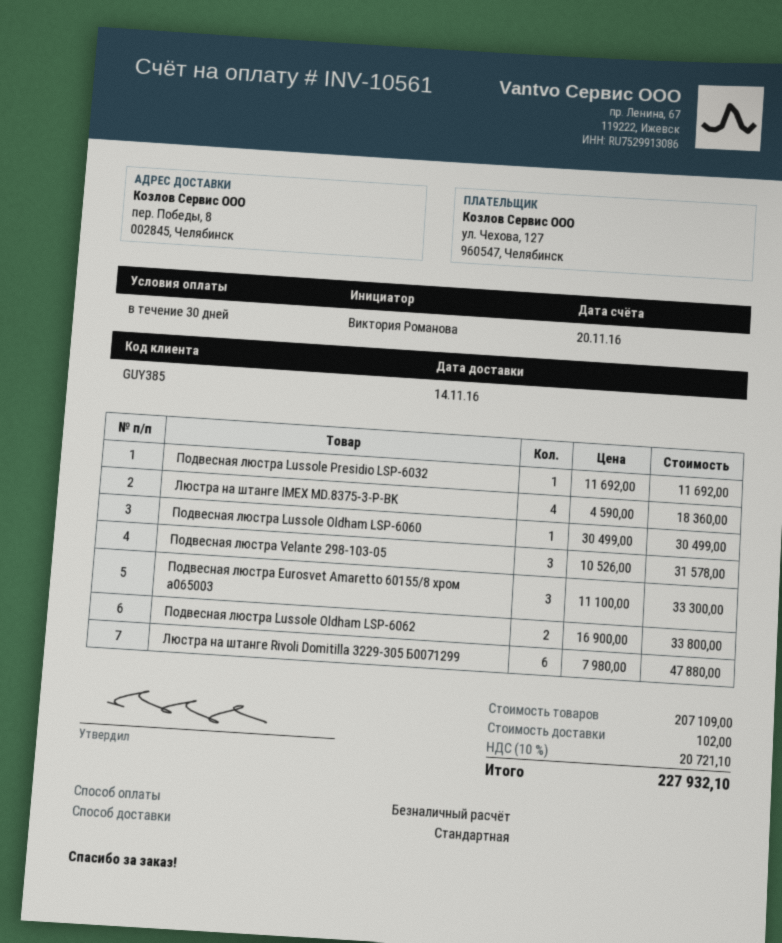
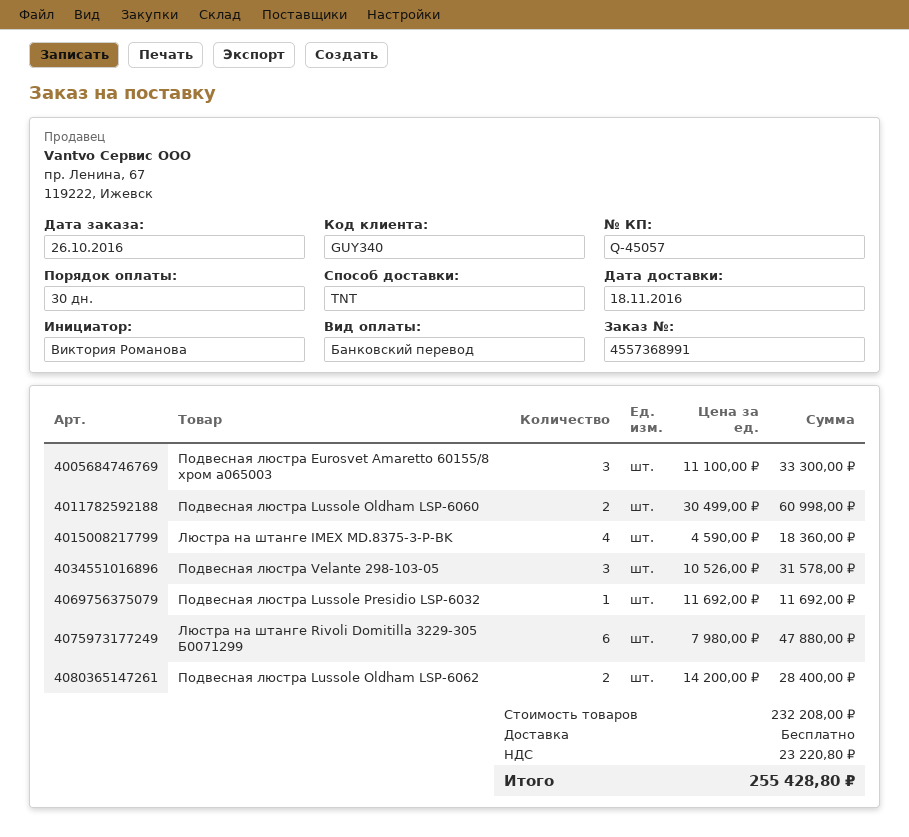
delivery date: 2016-11-14 -> 2016-11-18
customer number: GUY385 -> GUY340
shipping method: standard -> TNT
Подвесная люстра Lussole Oldham LSP-6060: 1 x 30499.00 = 30499.00 -> 2 x 30499.00 = 60998.00
Подвесная люстра Lussole Oldham LSP-6062: 2 x 16900.00 = 33800.00 -> 2 x 14200.00 = 28400.00
subtotal: 207109.00 -> 232208.00
shipping: 102.00 -> 0.00
tax: 20721.10 -> 23220.80
total: 227932.10 -> 255428.80

